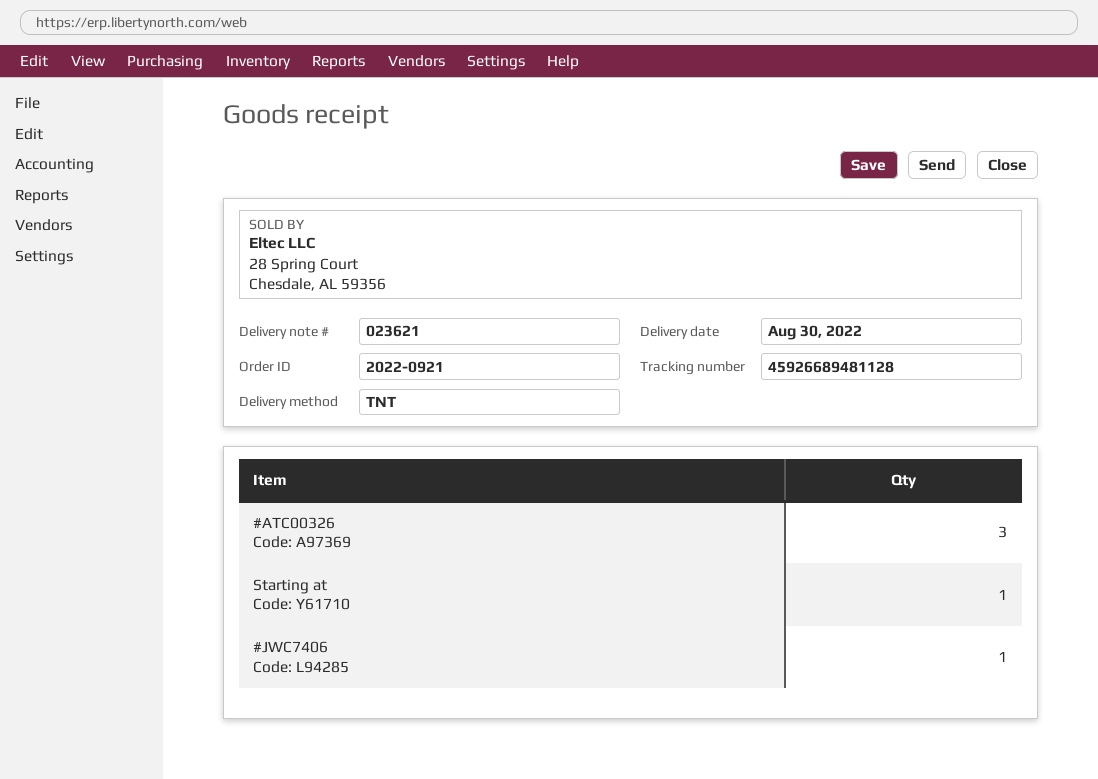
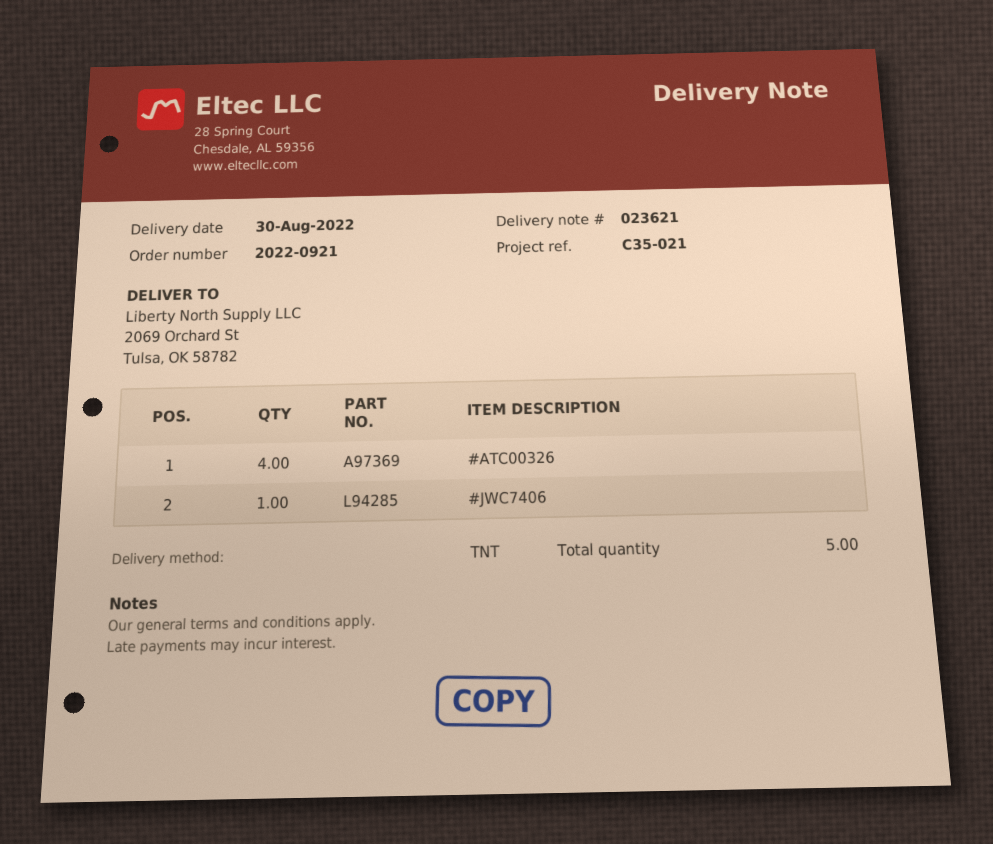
#ATC00326: 3 -> 4
Starting at: 1 -> none

